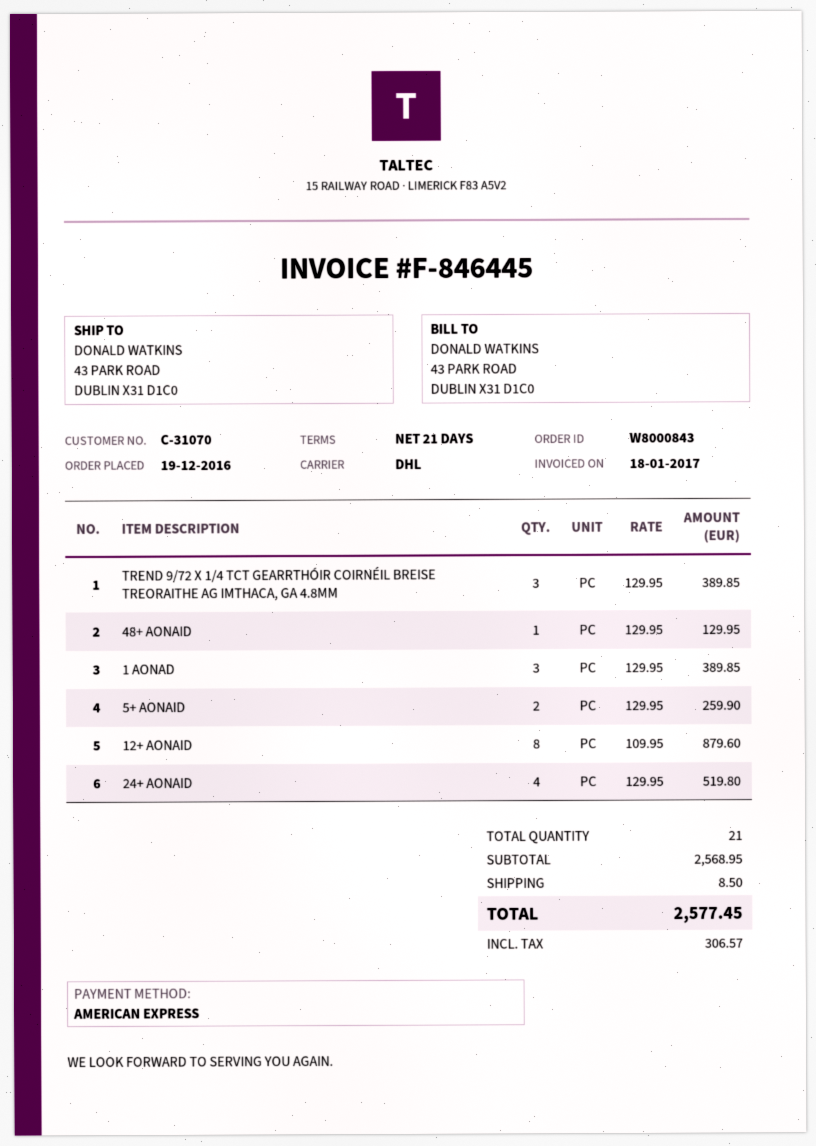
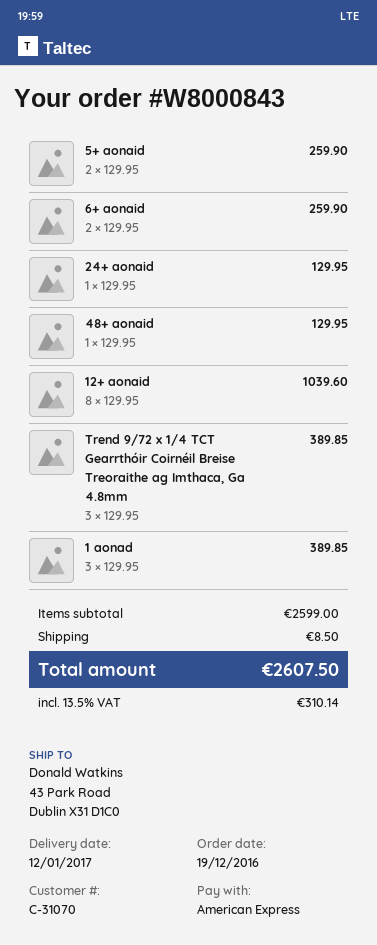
12+ AONAID: 8 x 109.95 = 879.60 -> 8 x 129.95 = 1039.60
24+ AONAID: 4 x 129.95 = 519.80 -> 1 x 129.95 = 129.95
6+ aonaid: none -> 2 x 129.95 = 259.90
subtotal: 2568.95 -> 2599.00
tax: 306.57 -> 310.14
total: 2577.45 -> 2607.50

